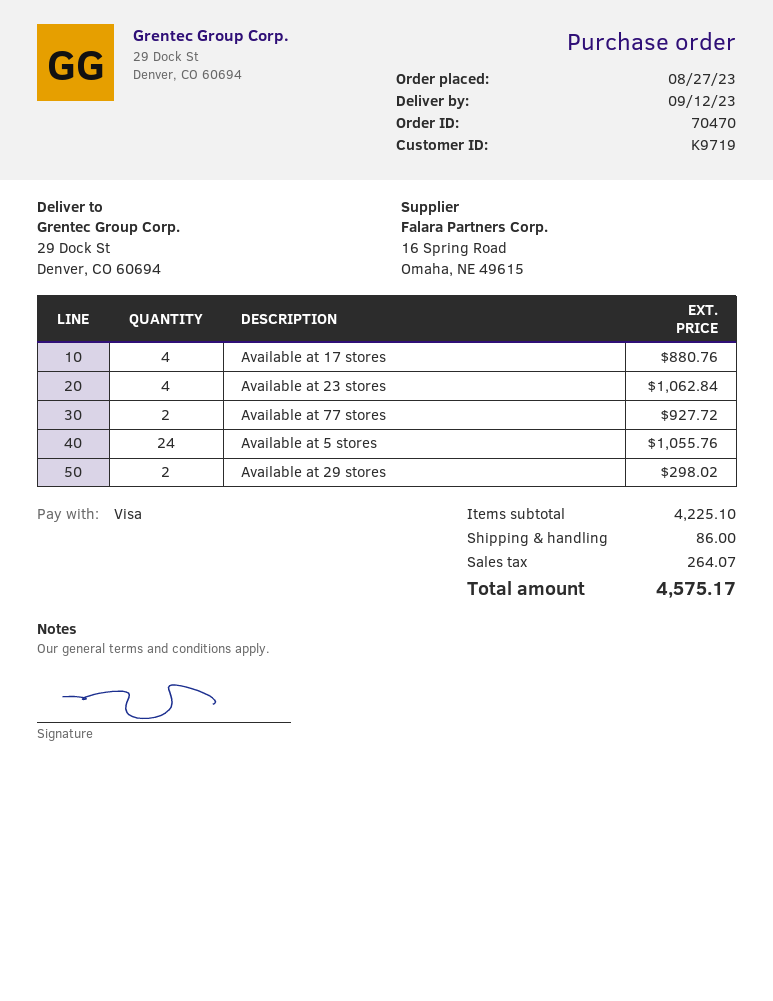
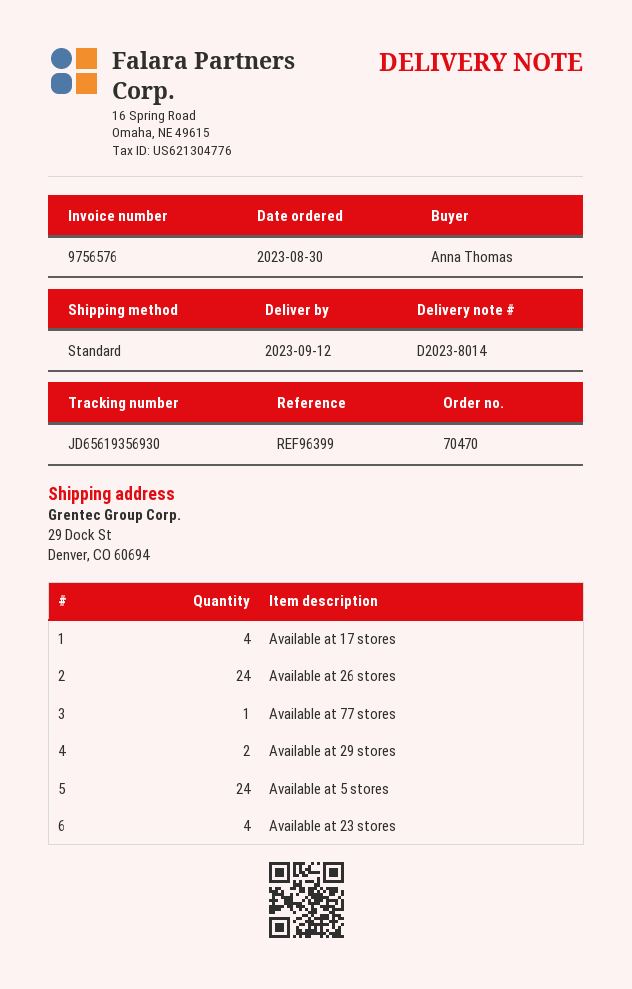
order date: 2023-08-27 -> 2023-08-30
Available at 77 stores: 2 -> 1
Available at 26 stores: none -> 24

